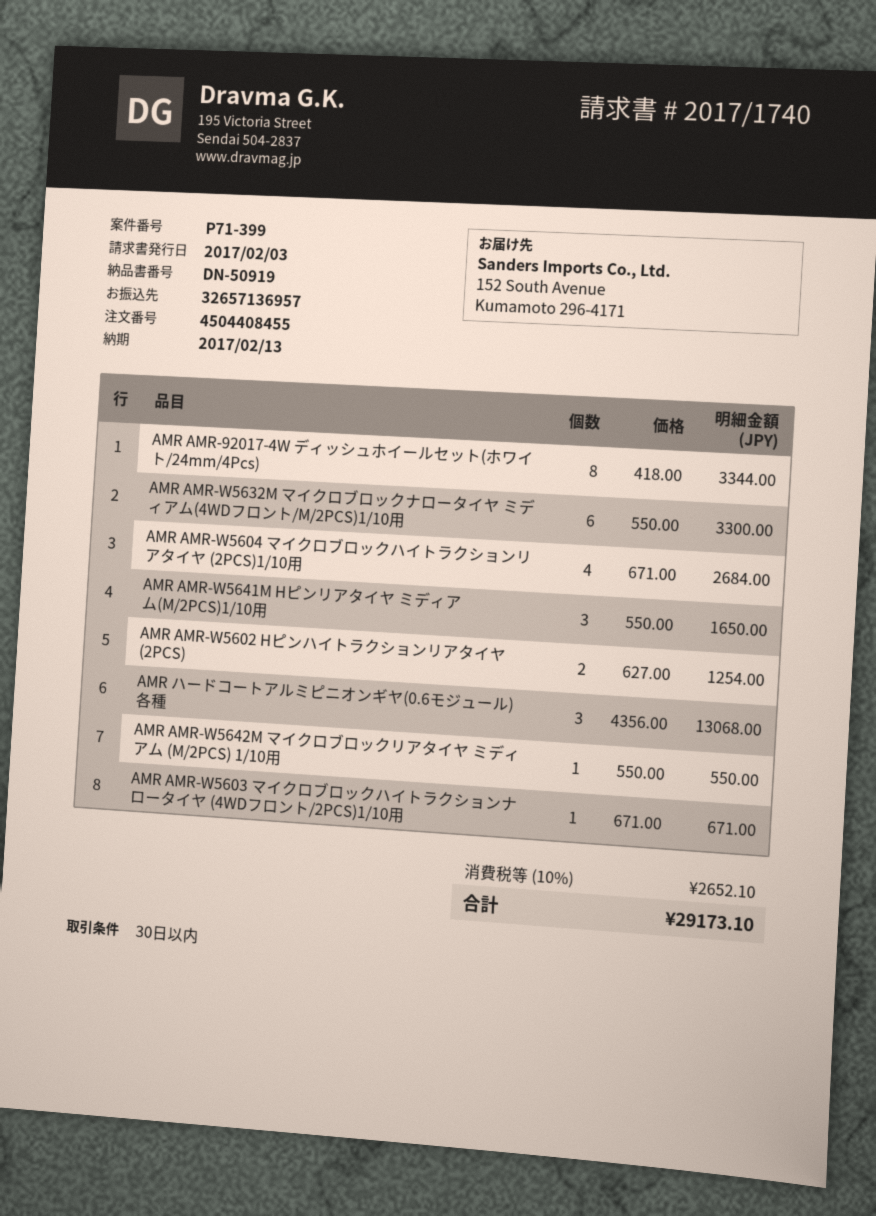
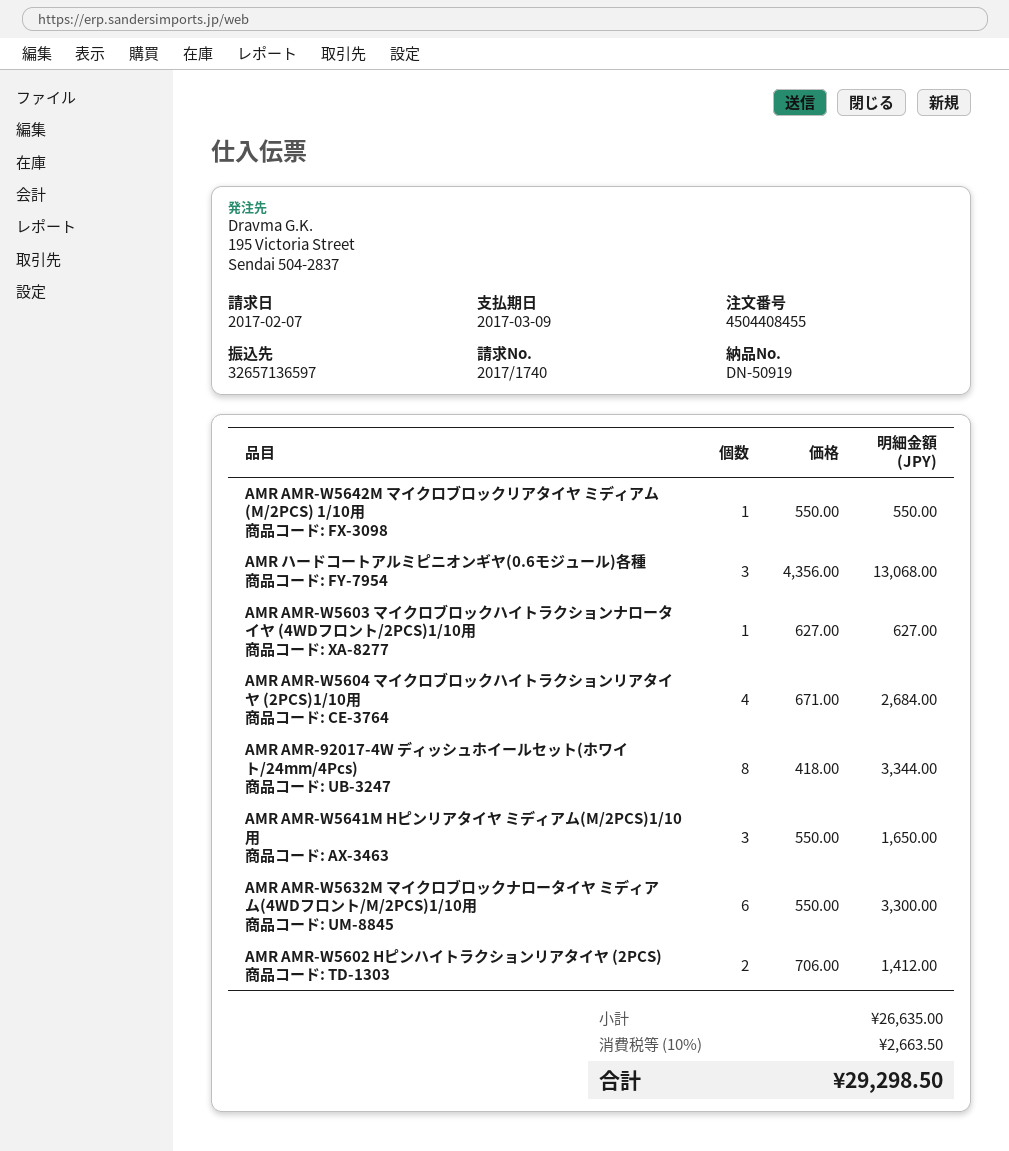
invoice date: 2017-02-03 -> 2017-02-07
bank account: 32657136957 -> 32657136597
AMR AMR-W5602 Hピンハイトラクションリアタイヤ (2PCS): 2 x 627.00 = 1254.00 -> 2 x 706.00 = 1412.00
AMR AMR-W5603 マイクロブロックハイトラクションナロータイヤ (4WDフロント/2PCS)1/10用: 1 x 671.00 = 671.00 -> 1 x 627.00 = 627.00
tax: 10% = 2652.10 -> 10% = 2663.50
total: 29173.10 -> 29298.50

